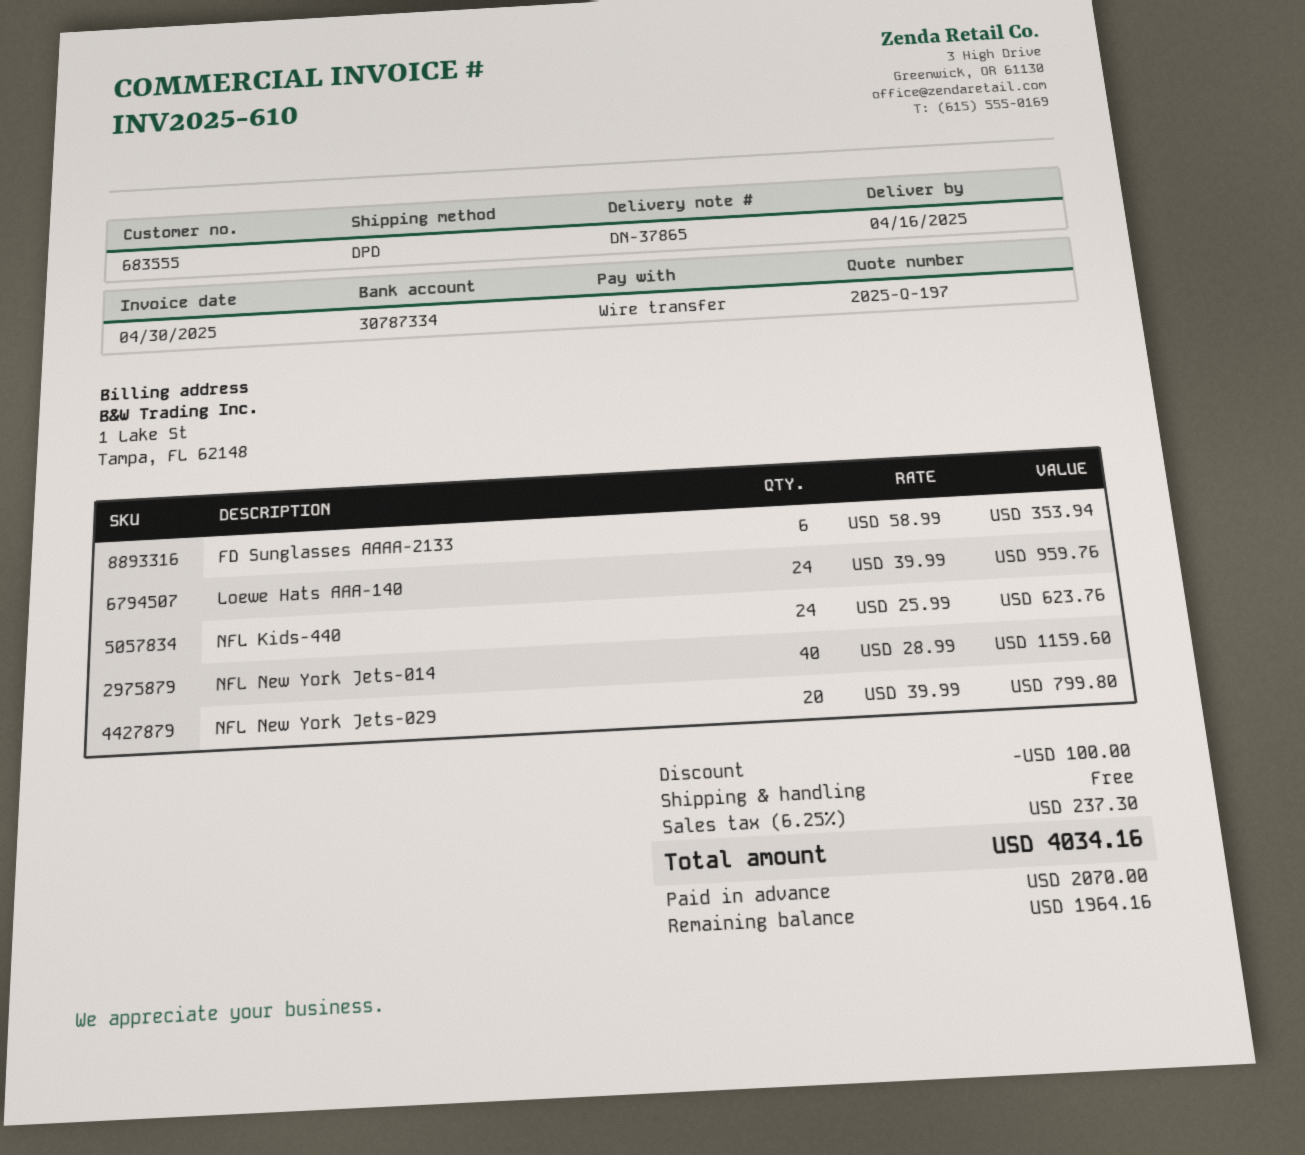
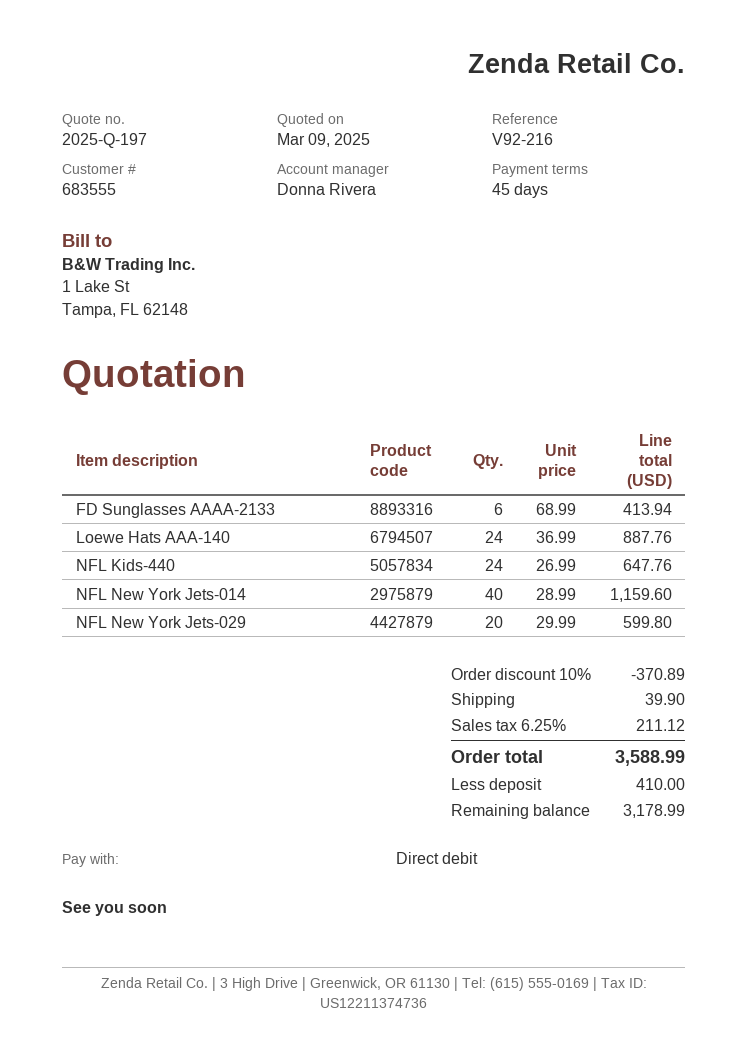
payment method: bank transfer -> direct debit
FD Sunglasses AAAA-2133: 6 x 58.99 = 353.94 -> 6 x 68.99 = 413.94
Loewe Hats AAA-140: 24 x 39.99 = 959.76 -> 24 x 36.99 = 887.76
NFL Kids-440: 24 x 25.99 = 623.76 -> 24 x 26.99 = 647.76
NFL New York Jets-029: 20 x 39.99 = 799.80 -> 20 x 29.99 = 599.80
discount: 100.00 -> 370.89
shipping: 0.00 -> 39.90
tax: 6.25% = 237.30 -> 6.25% = 211.12
total: 4034.16 -> 3588.99
deposit: 2070.00 -> 410.00
balance: 1964.16 -> 3178.99

